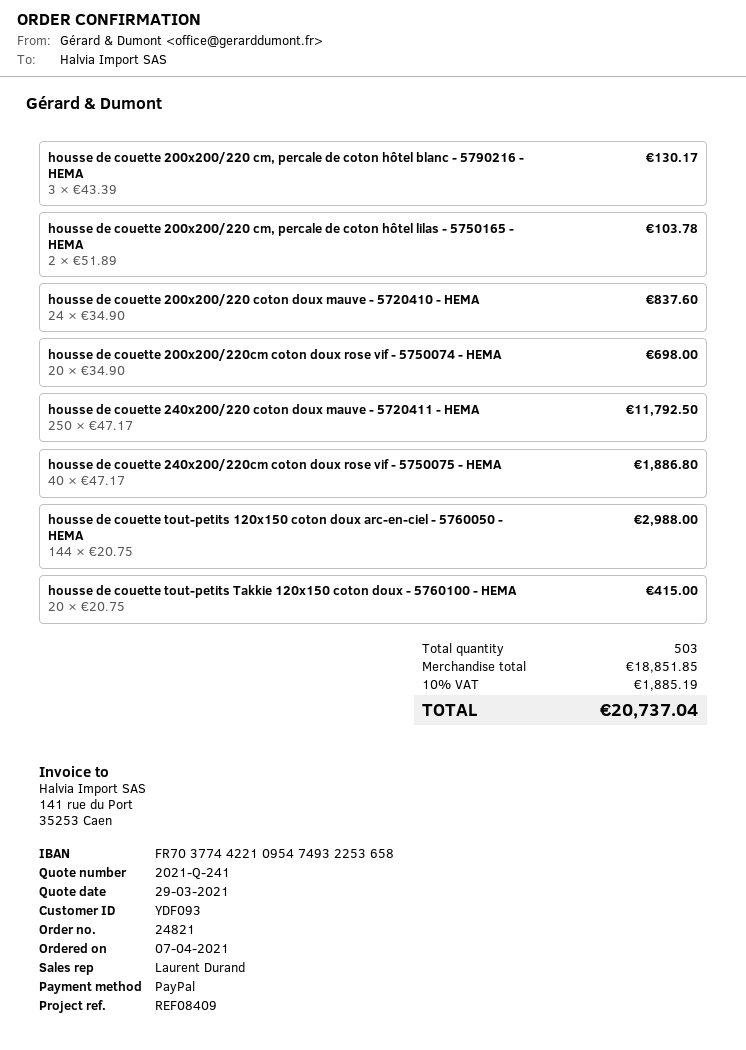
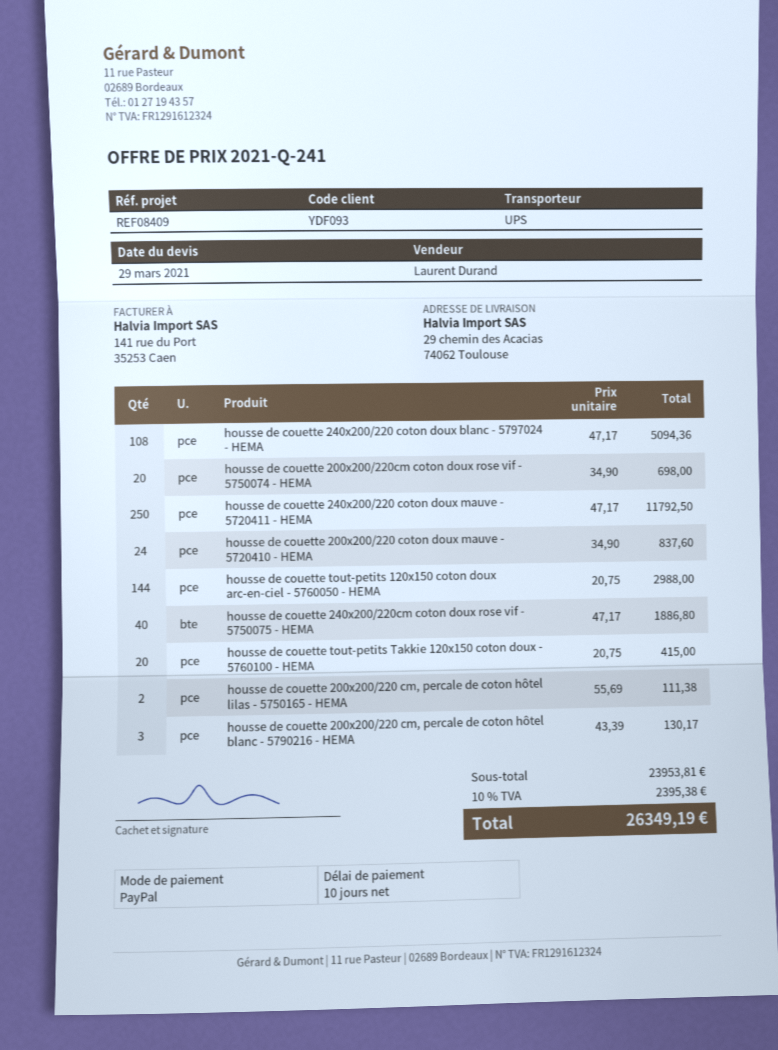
housse de couette 200x200/220 cm, percale de coton hôtel lilas - 5750165 - HEMA: 2 x 51.89 = 103.78 -> 2 x 55.69 = 111.38
housse de couette 240x200/220 coton doux blanc - 5797024 - HEMA: none -> 108 x 47.17 = 5094.36
subtotal: 18851.85 -> 23953.81
tax: 10% = 1885.19 -> 10% = 2395.38
total: 20737.04 -> 26349.19

